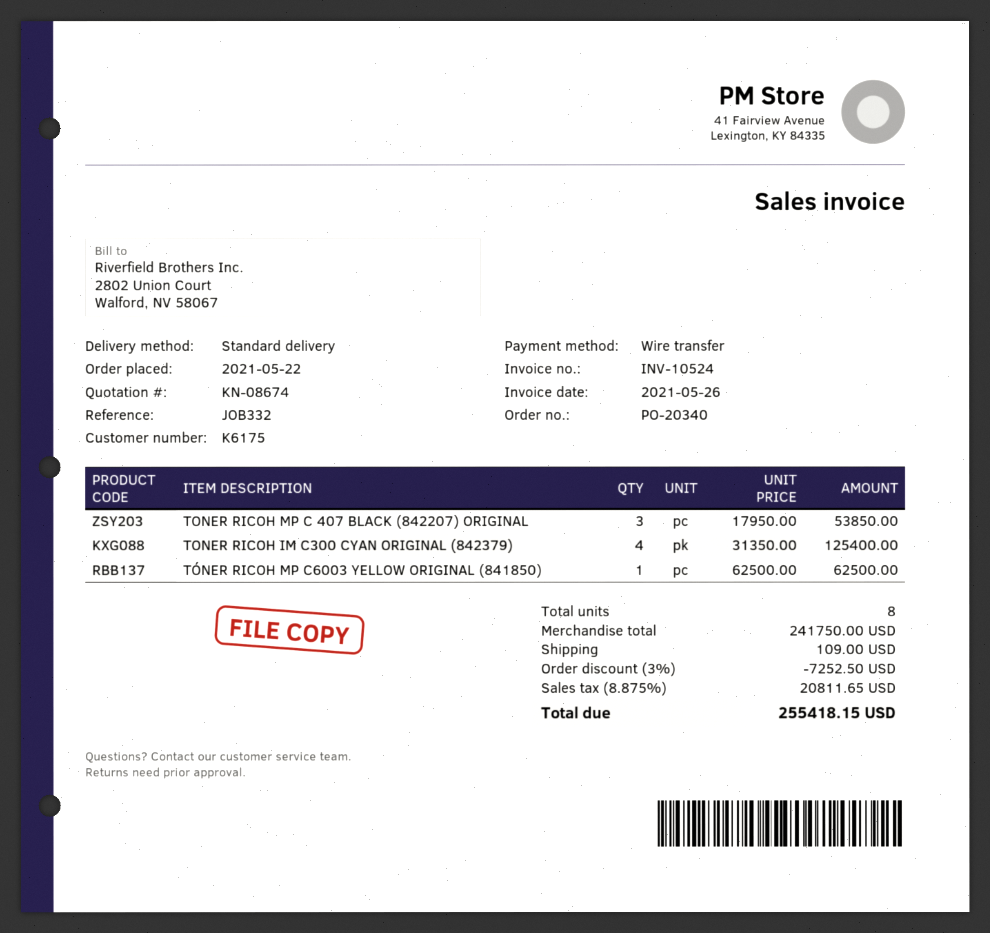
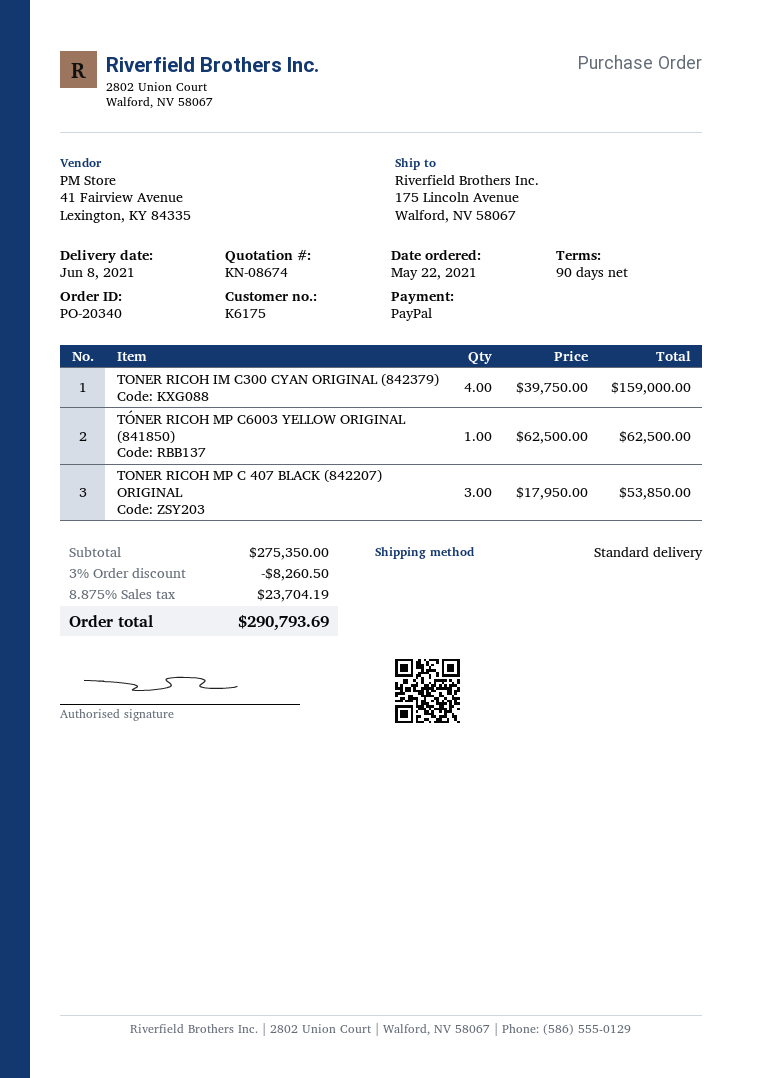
payment method: bank transfer -> PayPal
TONER RICOH IM C300 CYAN ORIGINAL (842379): 4 x 31350.00 = 125400.00 -> 4 x 39750.00 = 159000.00
subtotal: 241750.00 -> 275350.00
discount: 3% = 7252.50 -> 3% = 8260.50
shipping: 109.00 -> none
tax: 8.875% = 20811.65 -> 8.875% = 23704.19
total: 255418.15 -> 290793.69

